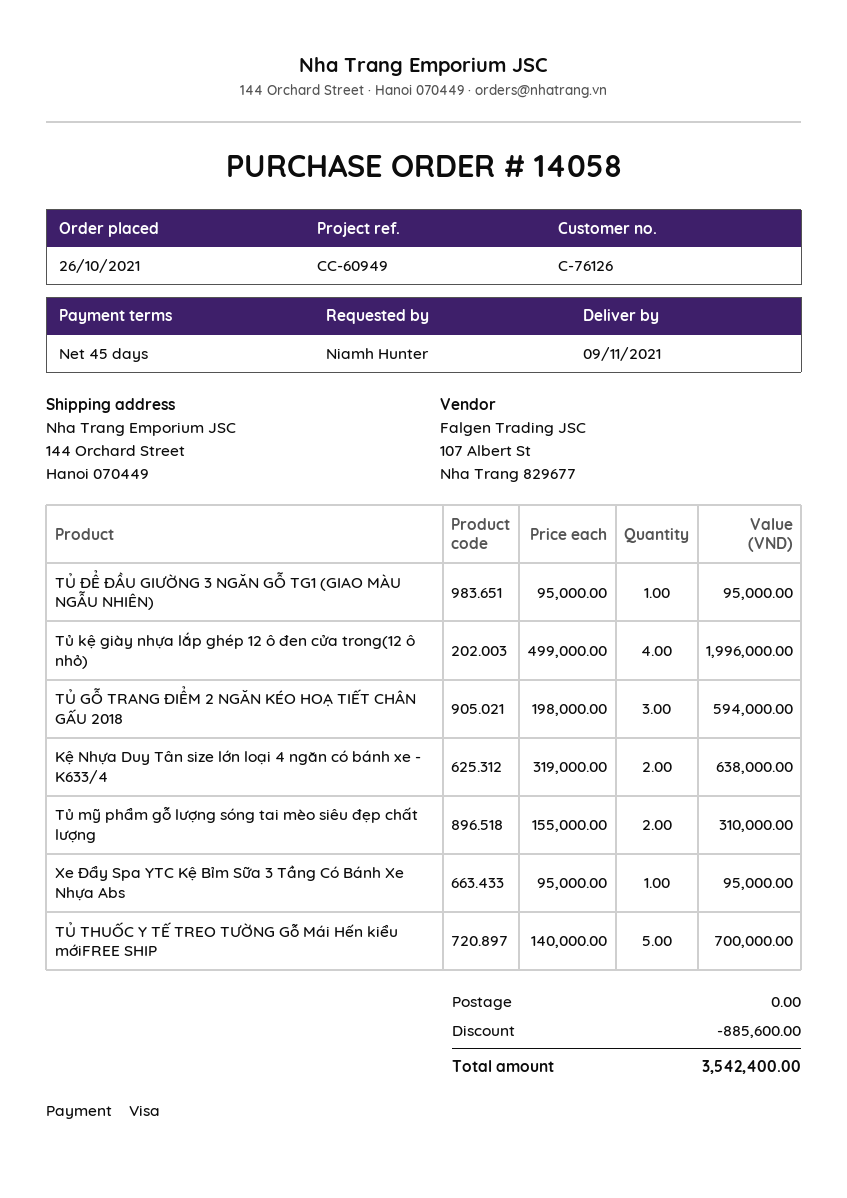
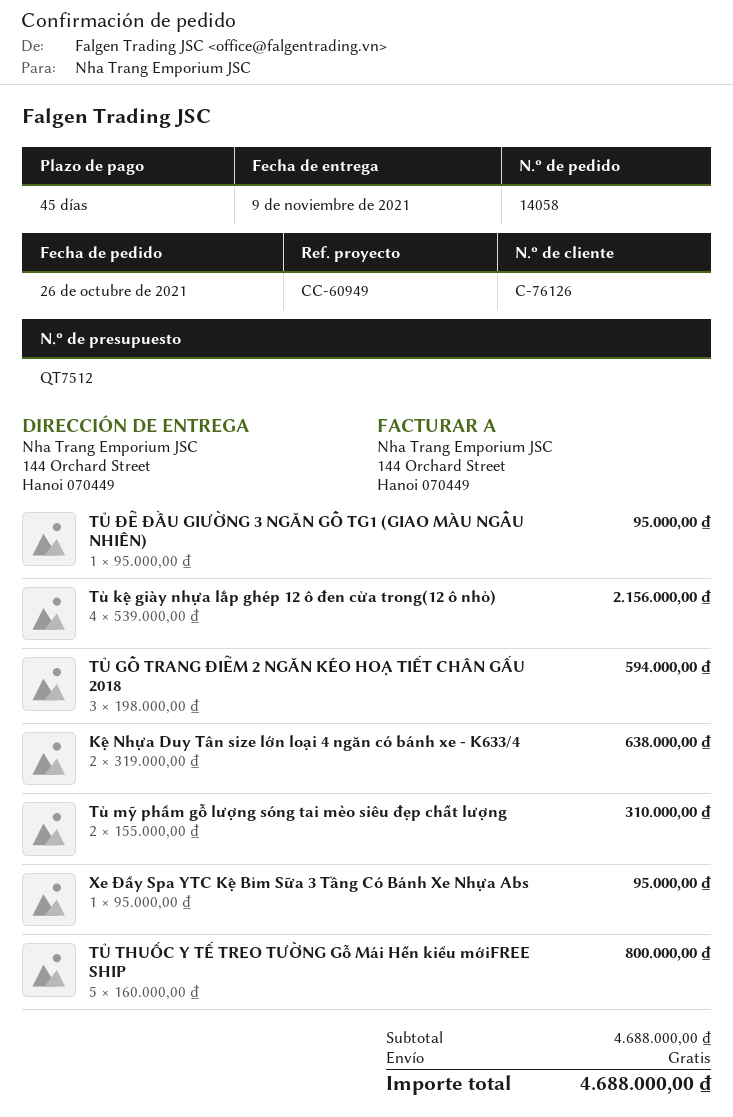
Tủ kệ giày nhựa lắp ghép 12 ô đen cửa trong(12 ô nhỏ): 4 x 499000.00 = 1996000.00 -> 4 x 539000.00 = 2156000.00
TỦ THUỐC Y TẾ TREO TƯỜNG Gỗ Mái Hến kiểu mớiFREE SHIP: 5 x 140000.00 = 700000.00 -> 5 x 160000.00 = 800000.00
discount: 885600.00 -> none
total: 3542400.00 -> 4688000.00

